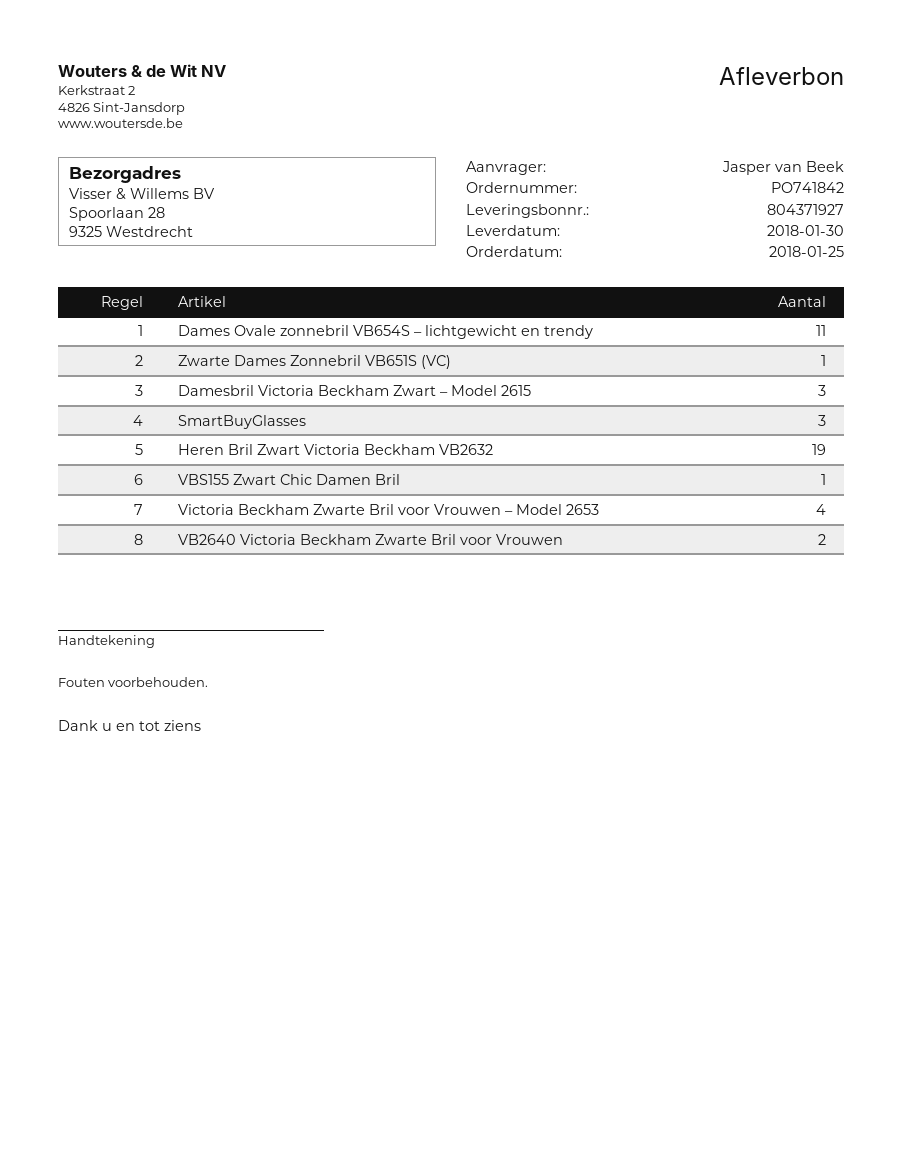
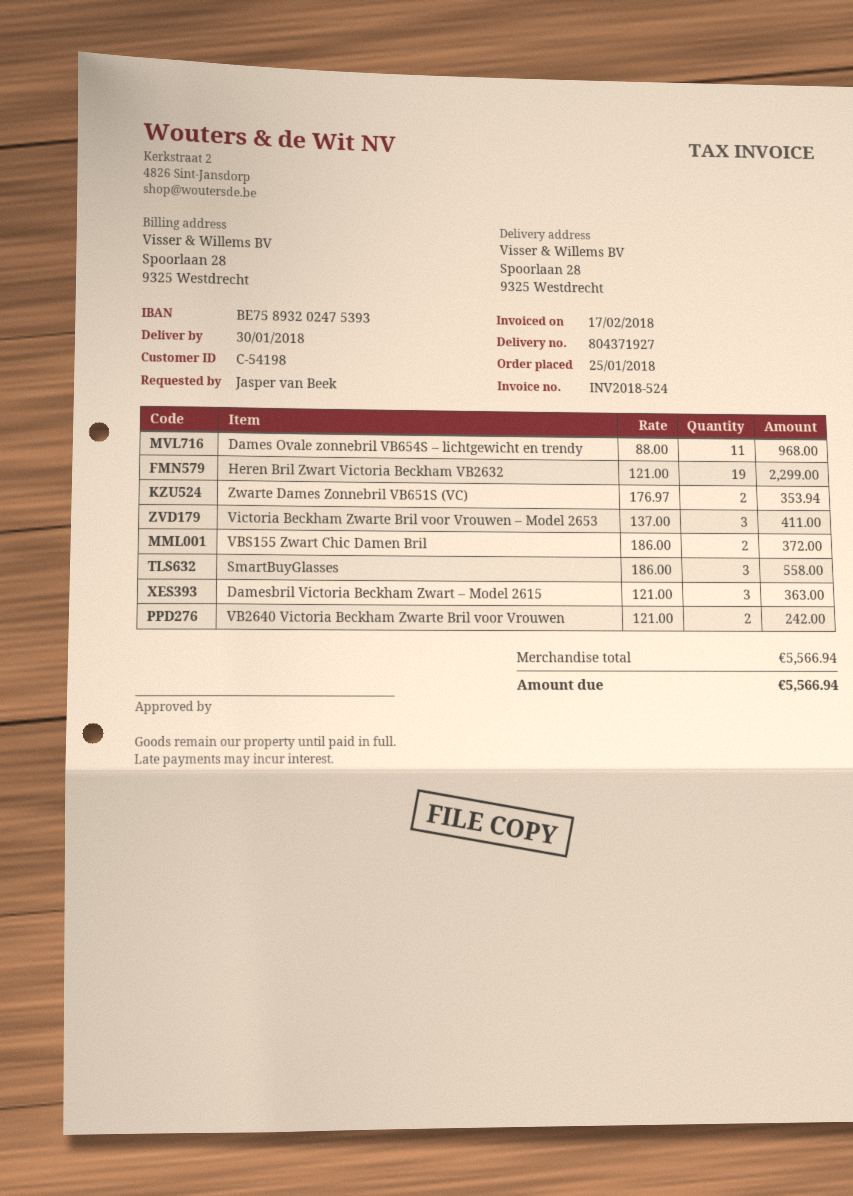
Zwarte Dames Zonnebril VB651S (VC): 1 -> 2
VBS155 Zwart Chic Damen Bril: 1 -> 2
Victoria Beckham Zwarte Bril voor Vrouwen – Model 2653: 4 -> 3

